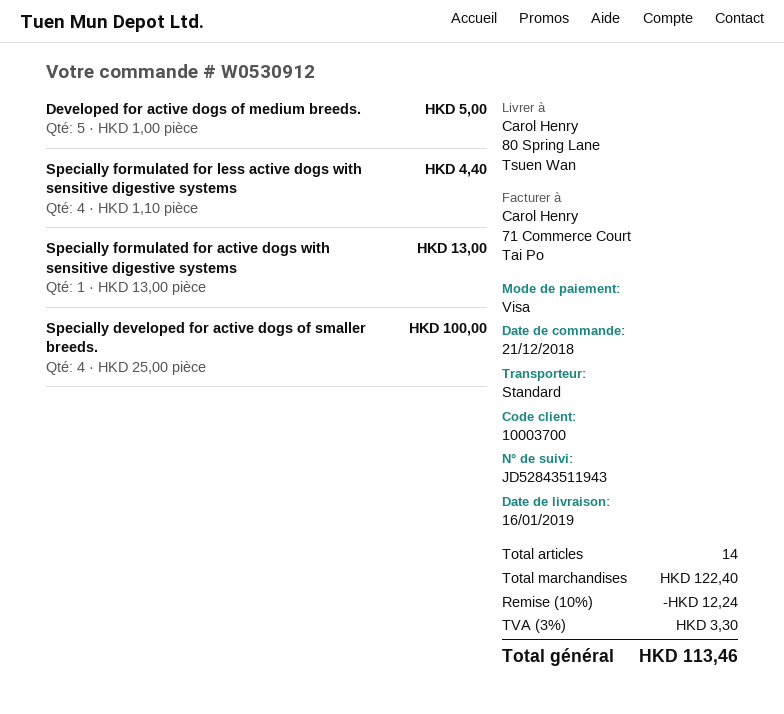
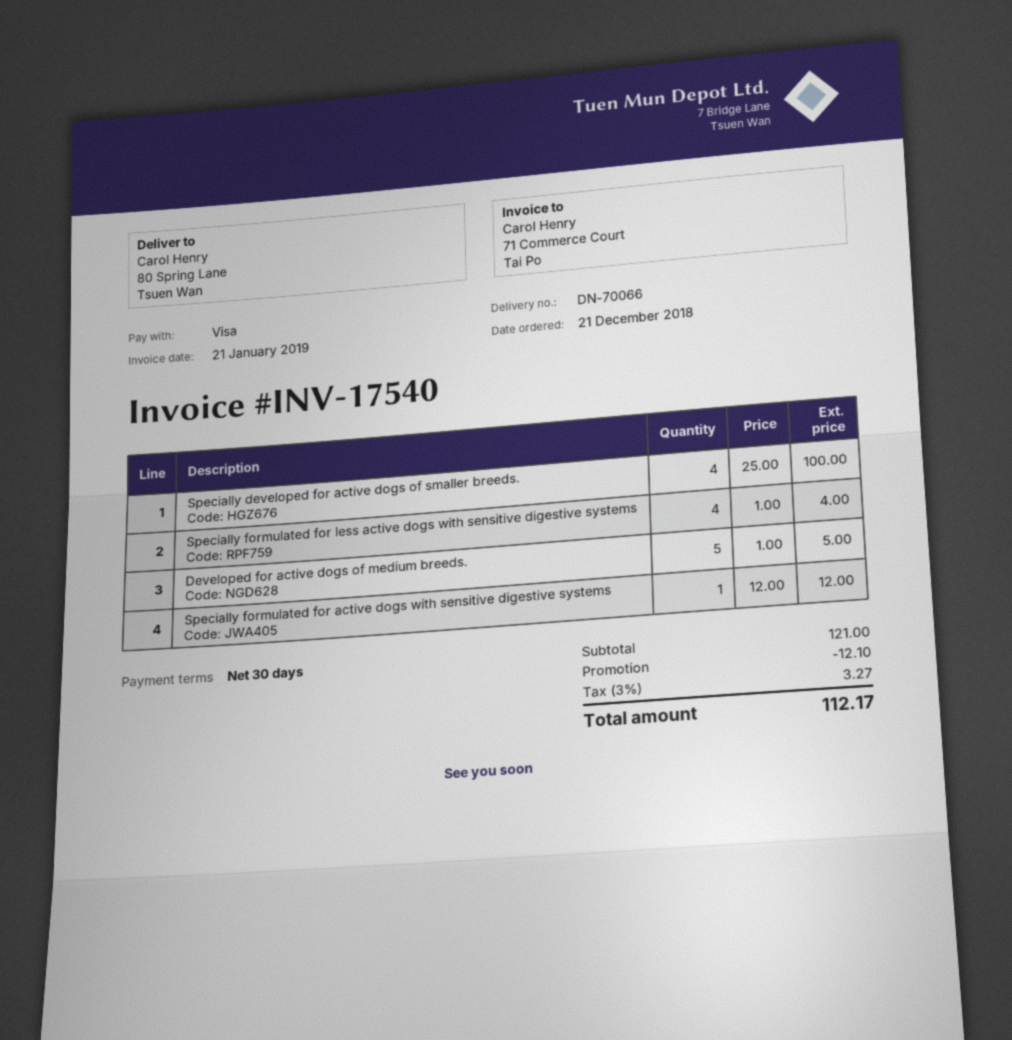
Specially formulated for less active dogs with sensitive digestive systems: 4 x 1.10 = 4.40 -> 4 x 1.00 = 4.00
Specially formulated for active dogs with sensitive digestive systems: 1 x 13.00 = 13.00 -> 1 x 12.00 = 12.00
subtotal: 122.40 -> 121.00
discount: 12.24 -> 12.10
tax: 3% = 3.30 -> 3% = 3.27
total: 113.46 -> 112.17

